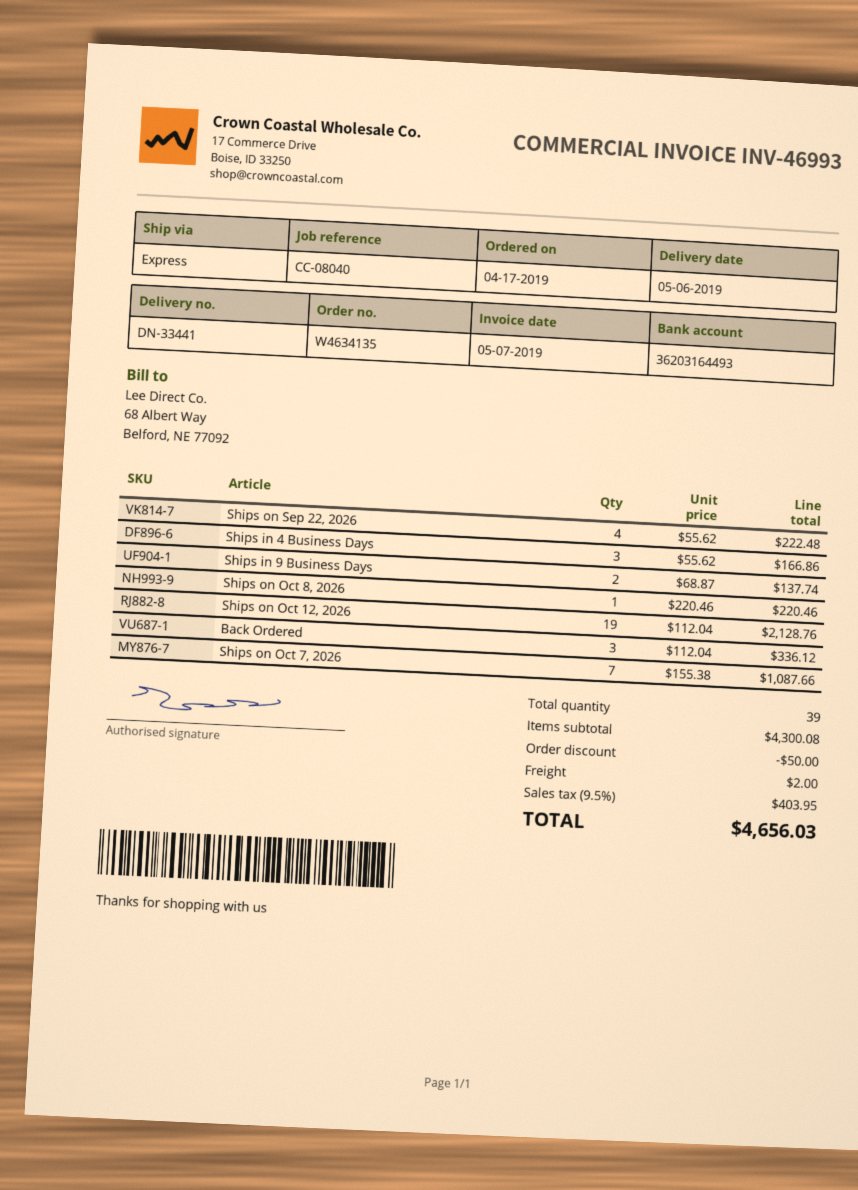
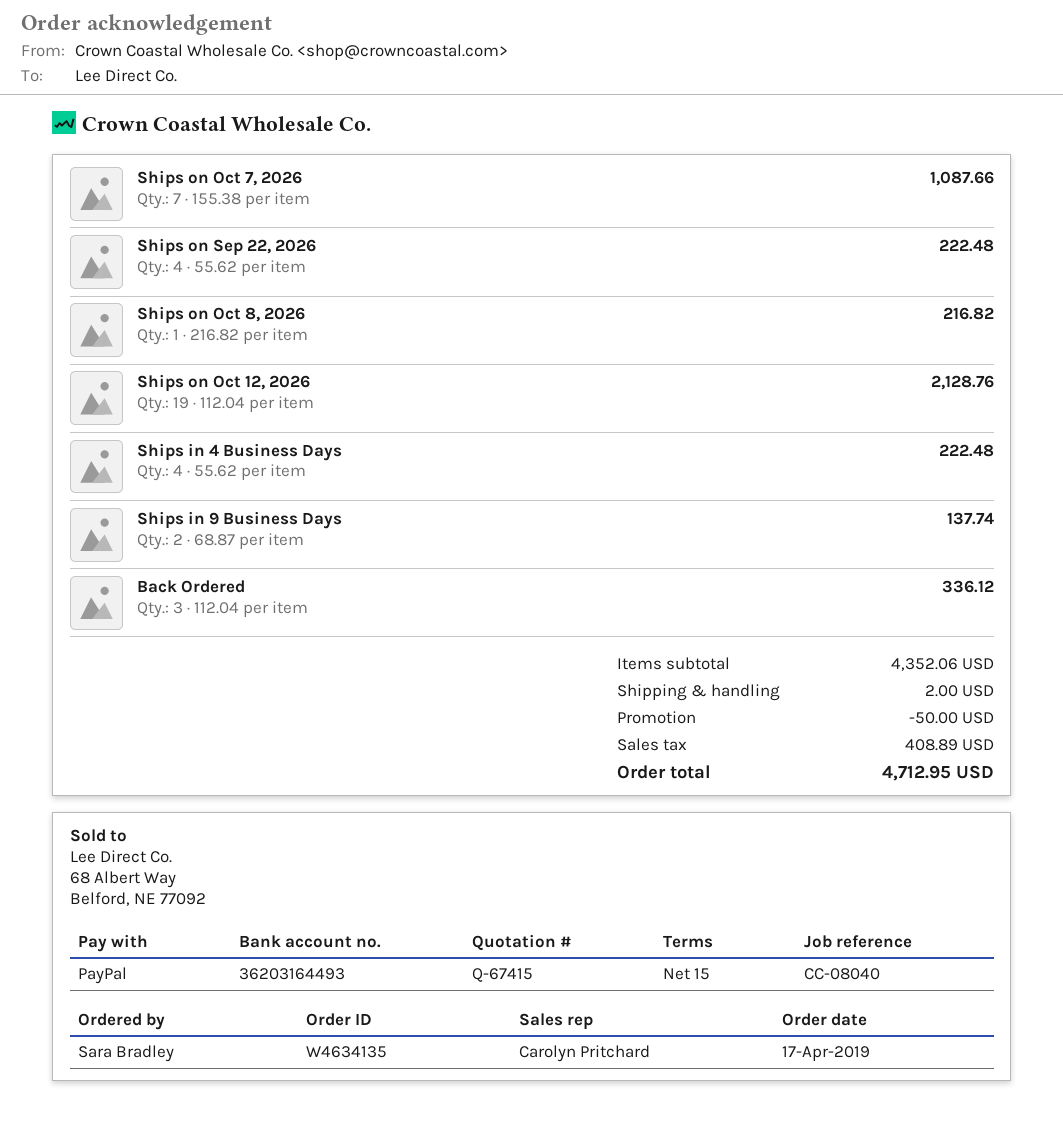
Ships in 4 Business Days: 3 x 55.62 = 166.86 -> 4 x 55.62 = 222.48
Ships on Oct 8, 2026: 1 x 220.46 = 220.46 -> 1 x 216.82 = 216.82
subtotal: 4300.08 -> 4352.06
tax: 403.95 -> 408.89
total: 4656.03 -> 4712.95

